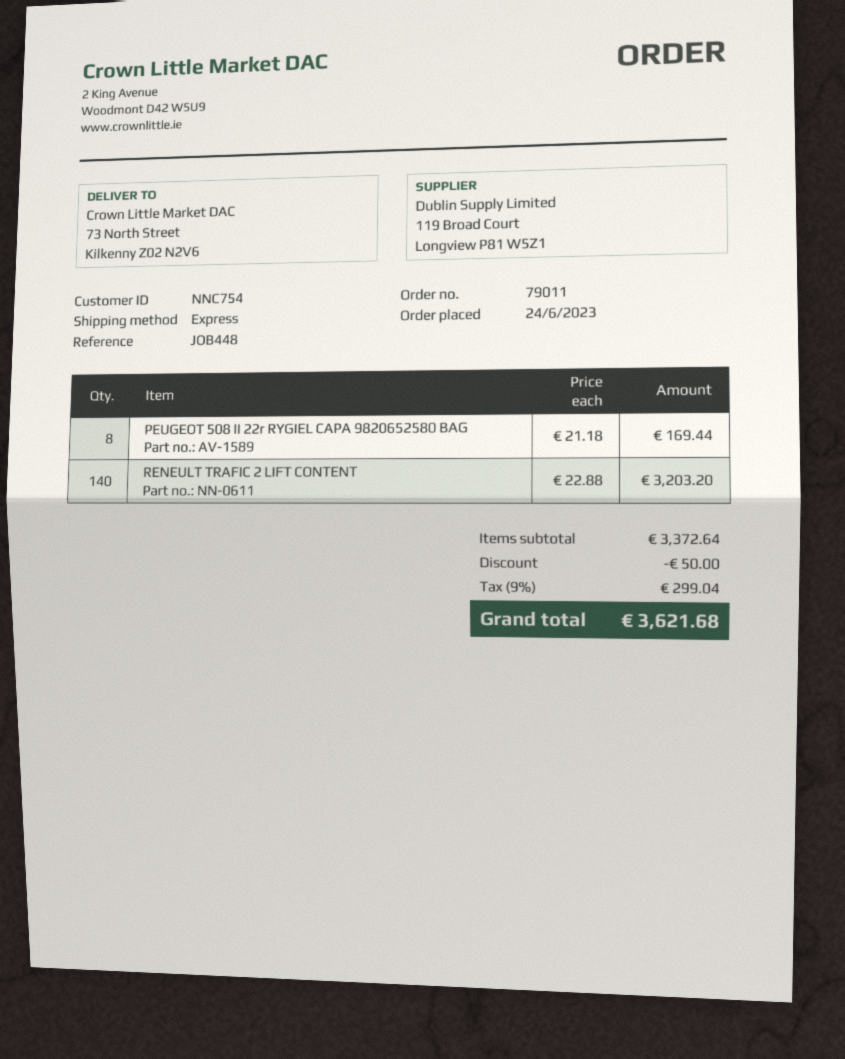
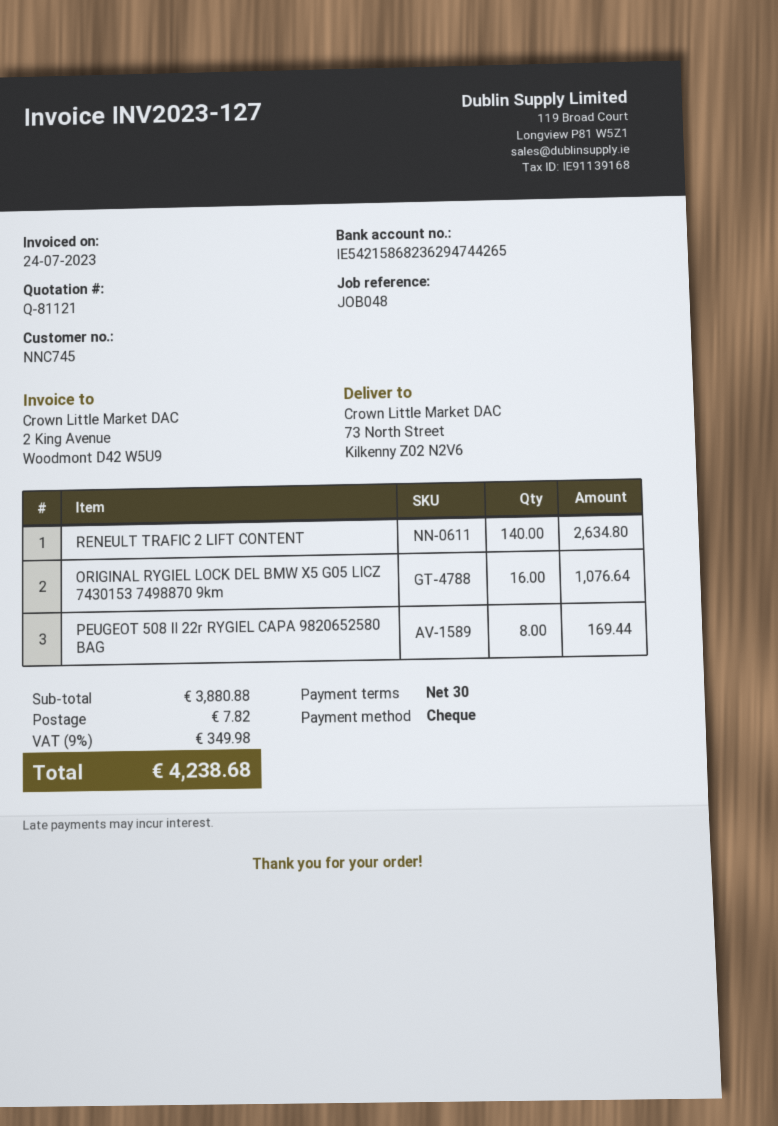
customer number: NNC754 -> NNC745
reference: JOB448 -> JOB048
RENEULT TRAFIC 2 LIFT CONTENT: 140 for 3203.20 -> 140 for 2634.80
ORIGINAL RYGIEL LOCK DEL BMW X5 G05 LICZ 7430153 7498870 9km: none -> 16 for 1076.64
subtotal: 3372.64 -> 3880.88
discount: 50.00 -> none
shipping: none -> 7.82
tax: 9% = 299.04 -> 9% = 349.98
total: 3621.68 -> 4238.68

